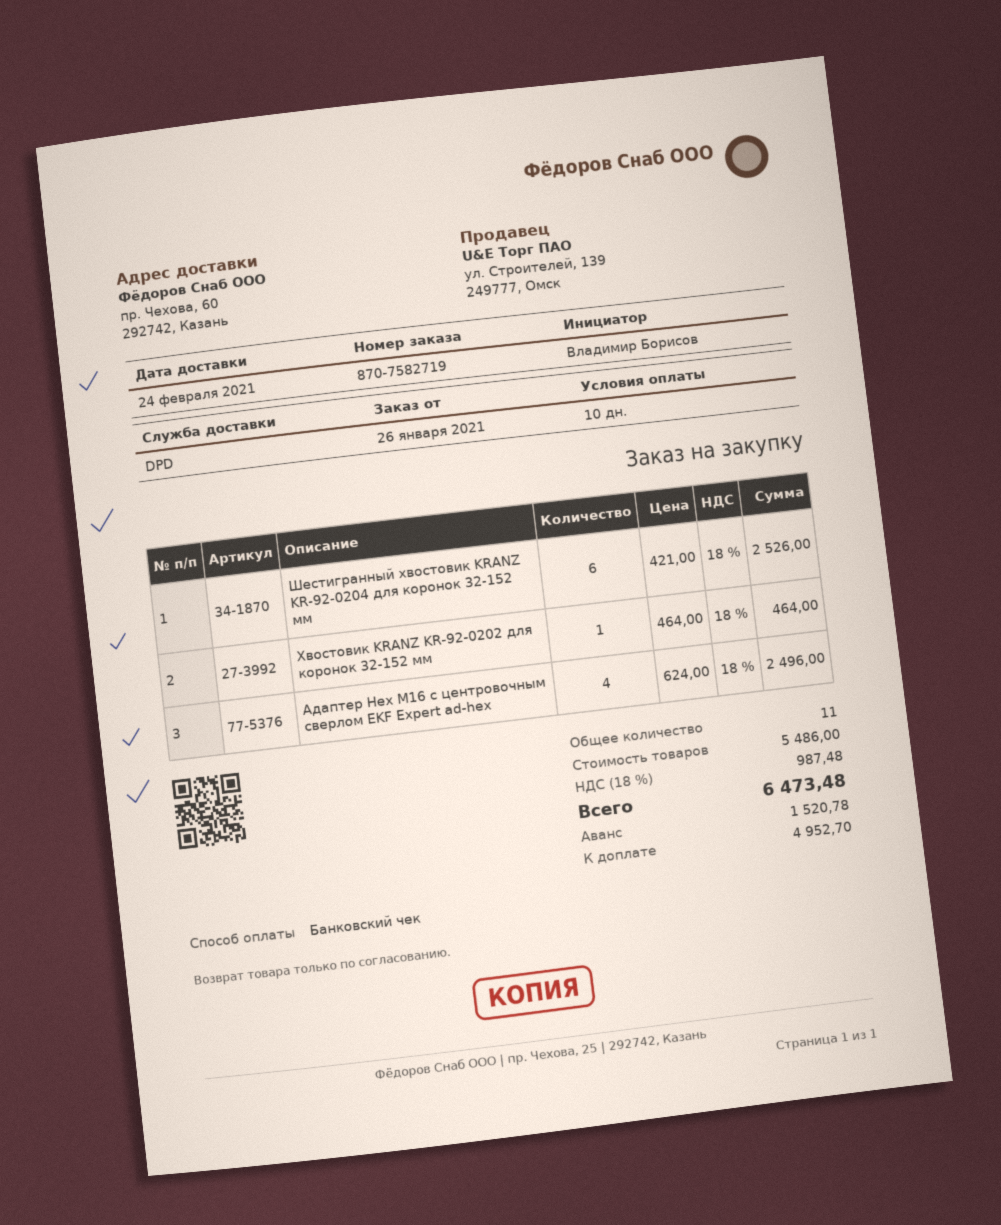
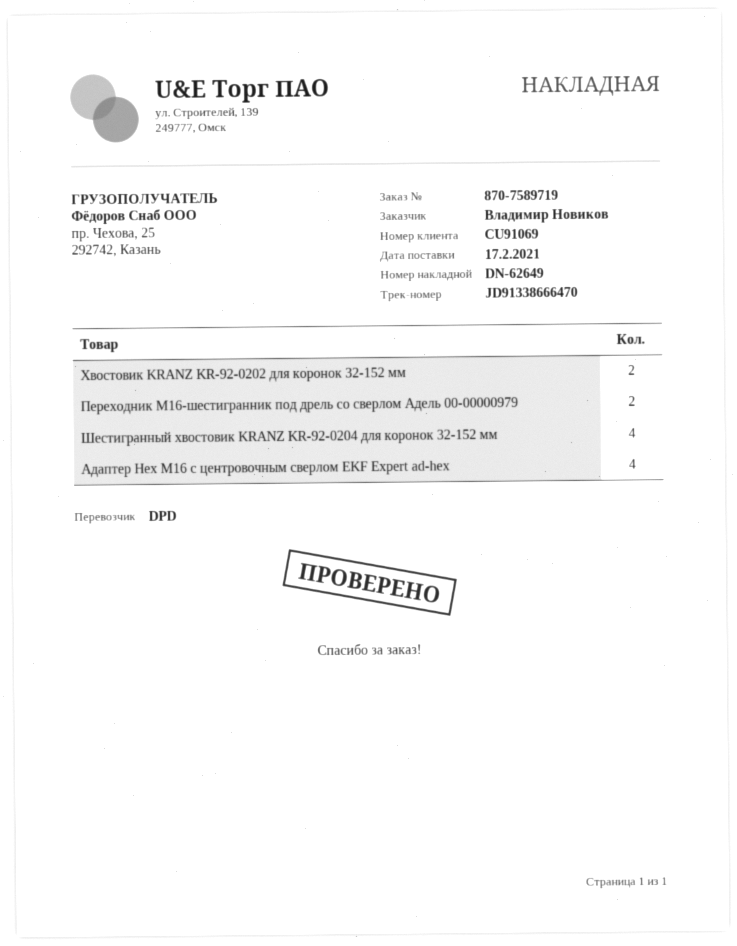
order number: 870-7582719 -> 870-7589719
delivery date: 2021-02-24 -> 2021-02-17
ordered by: Владимир Борисов -> Владимир Новиков
ship to: пр. Чехова, 60, 292742, Казань -> пр. Чехова, 25, 292742, Казань
Шестигранный хвостовик KRANZ KR-92-0204 для коронок 32-152 мм: 6 -> 4
Хвостовик KRANZ KR-92-0202 для коронок 32-152 мм: 1 -> 2
Переходник М16-шестигранник под дрель со сверлом Адель 00-00000979: none -> 2

